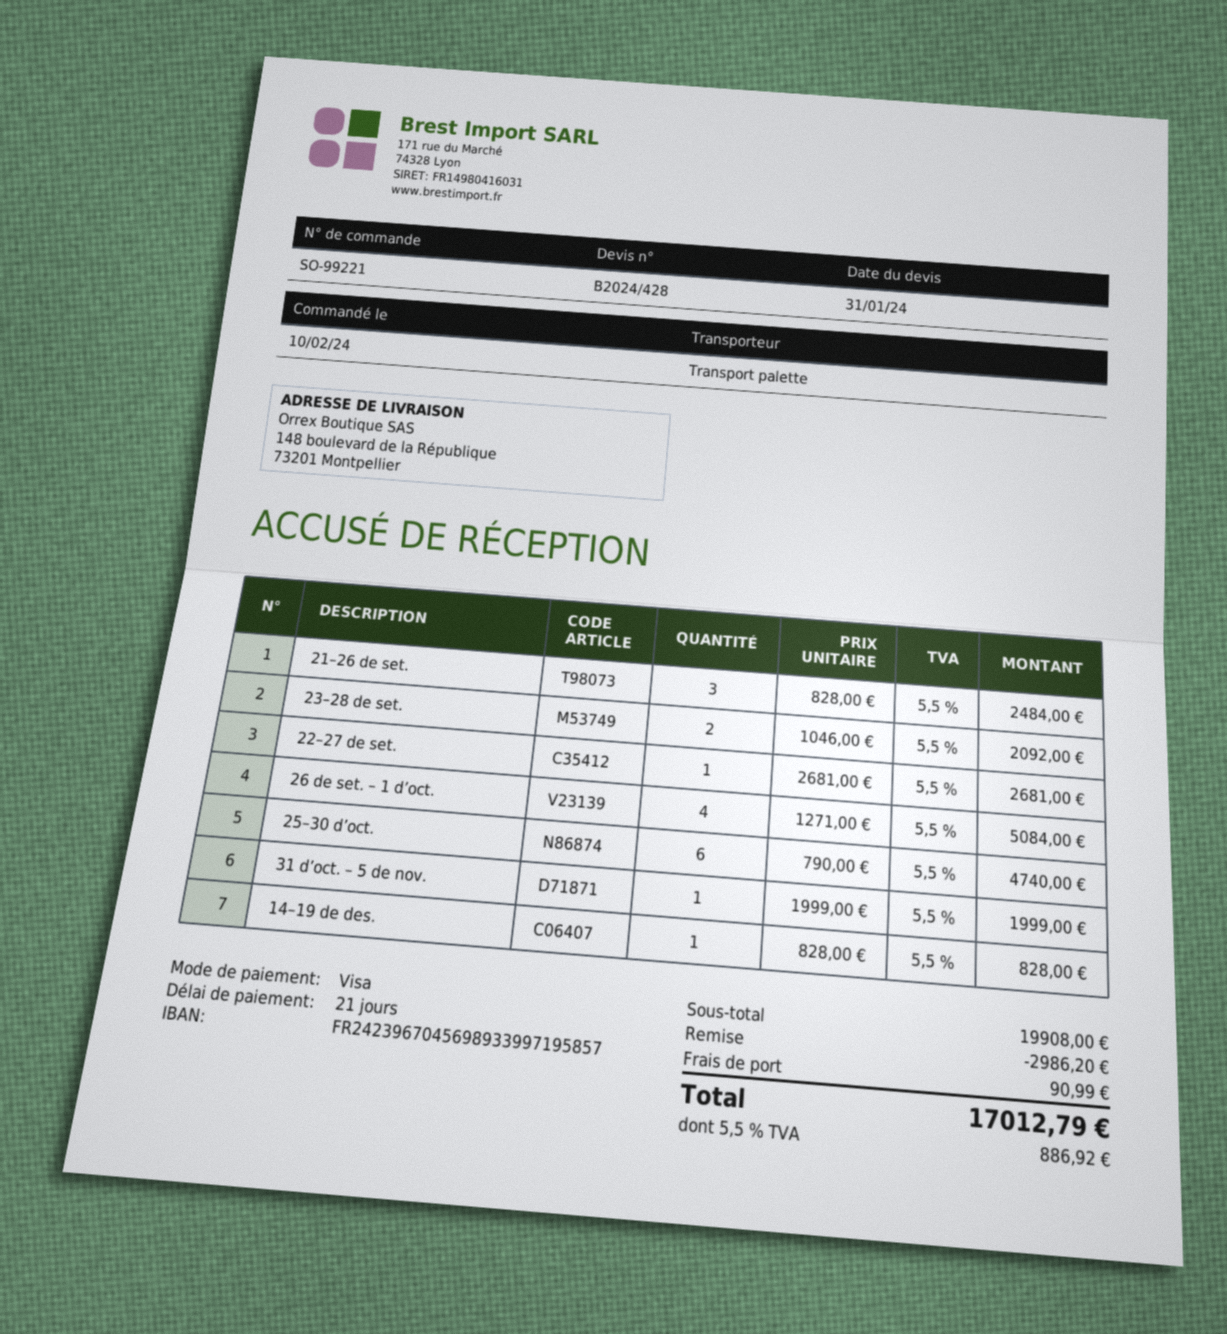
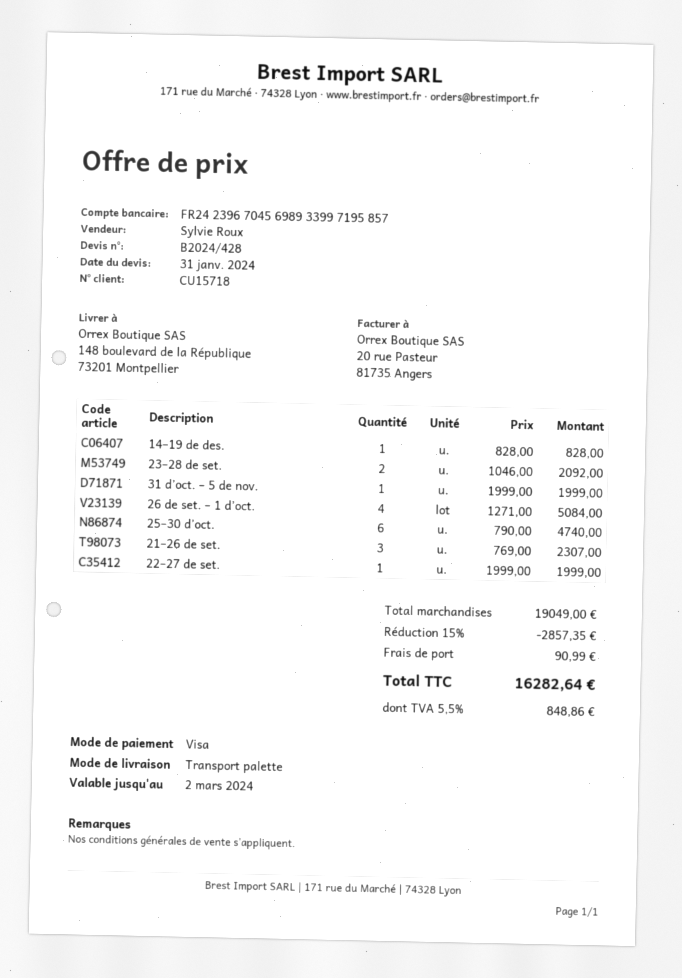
21–26 de set.: 3 x 828.00 = 2484.00 -> 3 x 769.00 = 2307.00
22–27 de set.: 1 x 2681.00 = 2681.00 -> 1 x 1999.00 = 1999.00
subtotal: 19908.00 -> 19049.00
discount: 2986.20 -> 2857.35
tax: 5.5% = 886.92 -> 5.5% = 848.86
total: 17012.79 -> 16282.64

